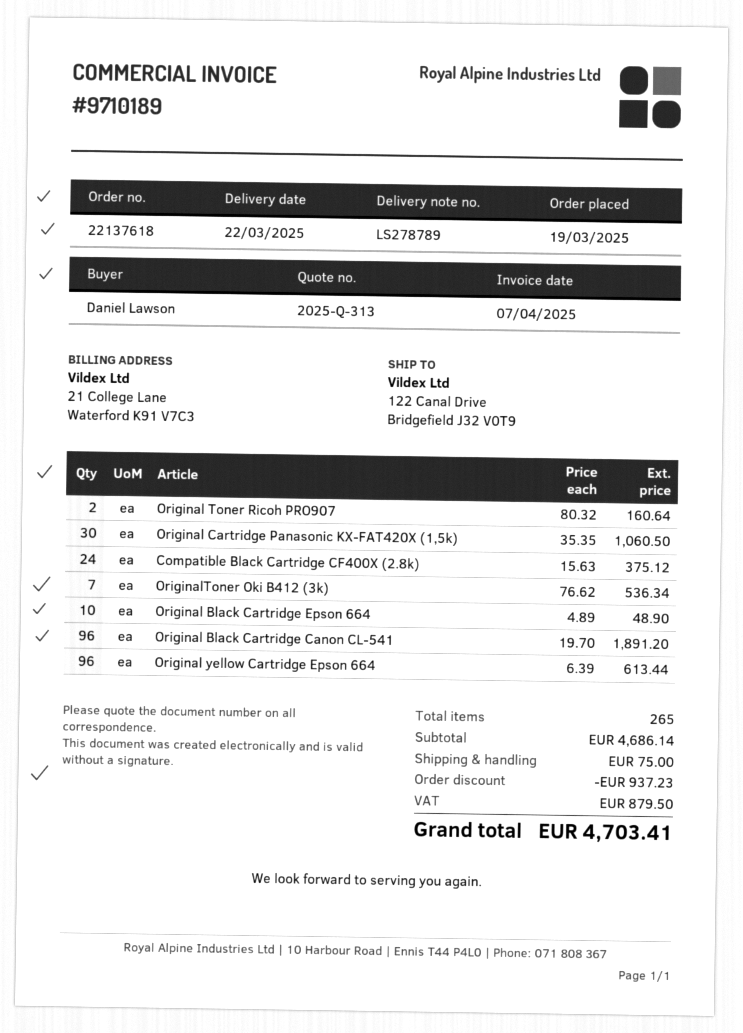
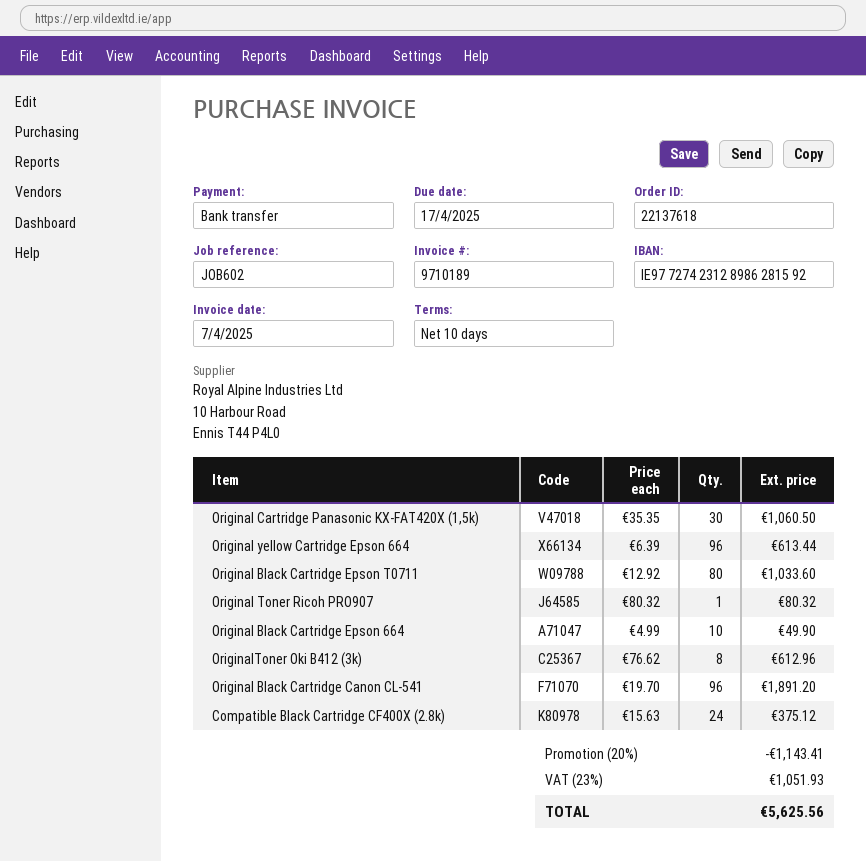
Original Toner Ricoh PRO907: 2 x 80.32 = 160.64 -> 1 x 80.32 = 80.32
OriginalToner Oki B412 (3k): 7 x 76.62 = 536.34 -> 8 x 76.62 = 612.96
Original Black Cartridge Epson 664: 10 x 4.89 = 48.90 -> 10 x 4.99 = 49.90
Original Black Cartridge Epson T0711: none -> 80 x 12.92 = 1033.60
discount: 937.23 -> 1143.41
shipping: 75.00 -> none
tax: 879.50 -> 1051.93
total: 4703.41 -> 5625.56

